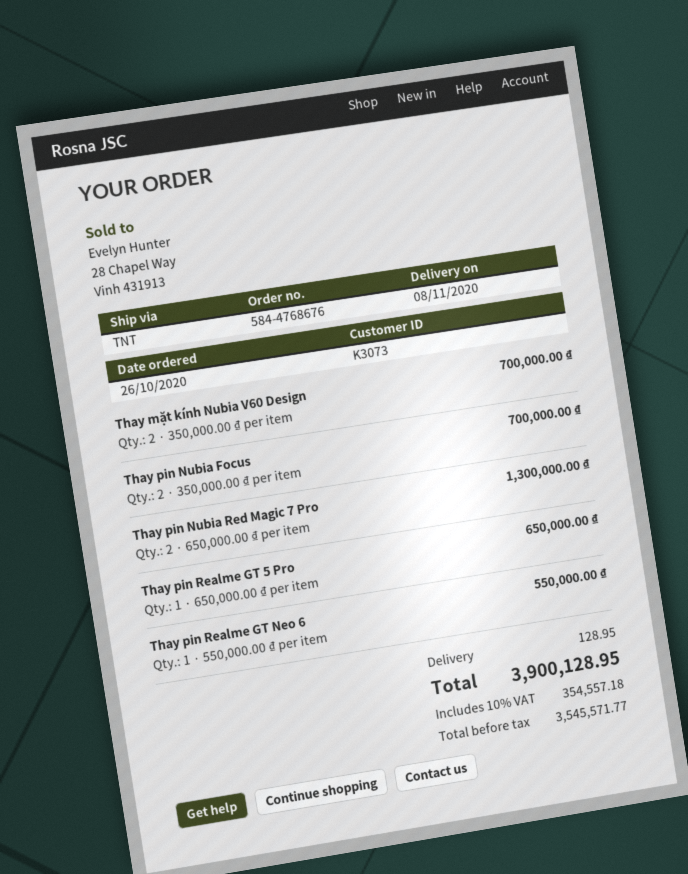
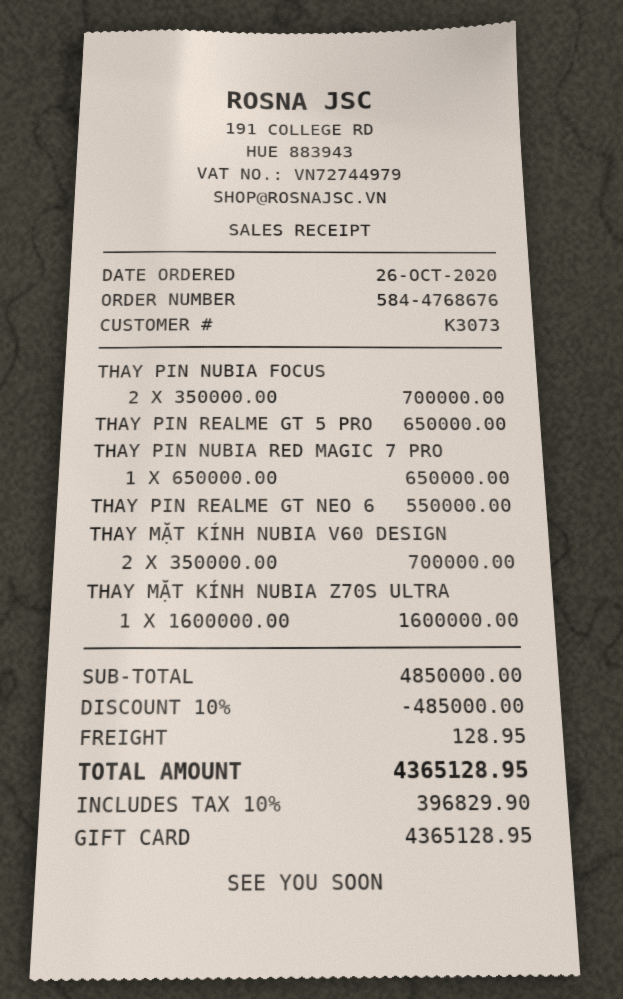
Thay pin Nubia Red Magic 7 Pro: 2 x 650000.00 = 1300000.00 -> 1 x 650000.00 = 650000.00
THAY MẶT KÍNH NUBIA Z70S ULTRA: none -> 1 x 1600000.00 = 1600000.00
discount: none -> 10% = 485000.00
tax: 10% = 354557.18 -> 10% = 396829.90
total: 3900128.95 -> 4365128.95

